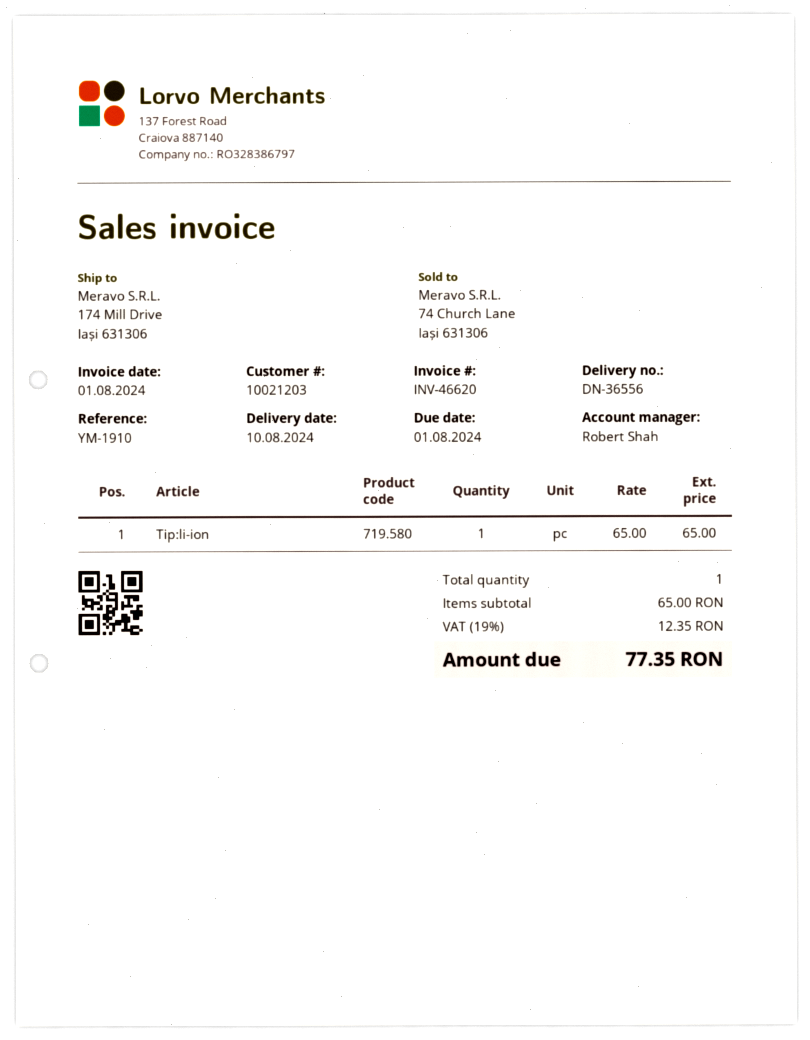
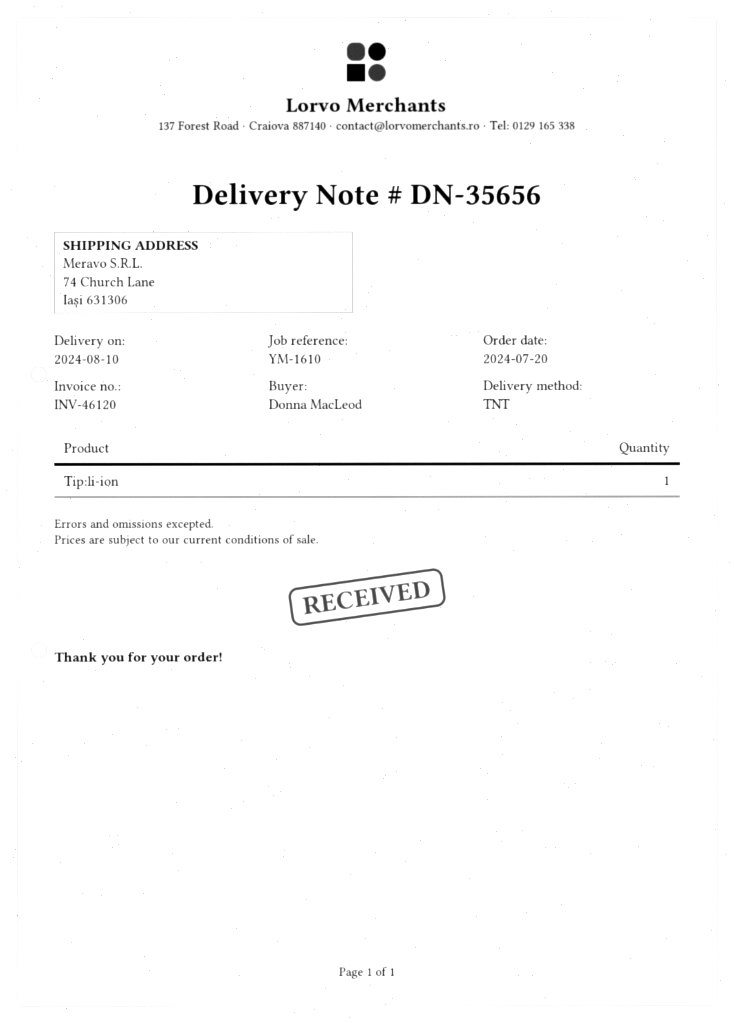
delivery note number: DN-36556 -> DN-35656
invoice number: INV-46620 -> INV-46120
reference: YM-1910 -> YM-1610
ship to: 174 Mill Drive, Iași 631306 -> 74 Church Lane, Iași 631306

